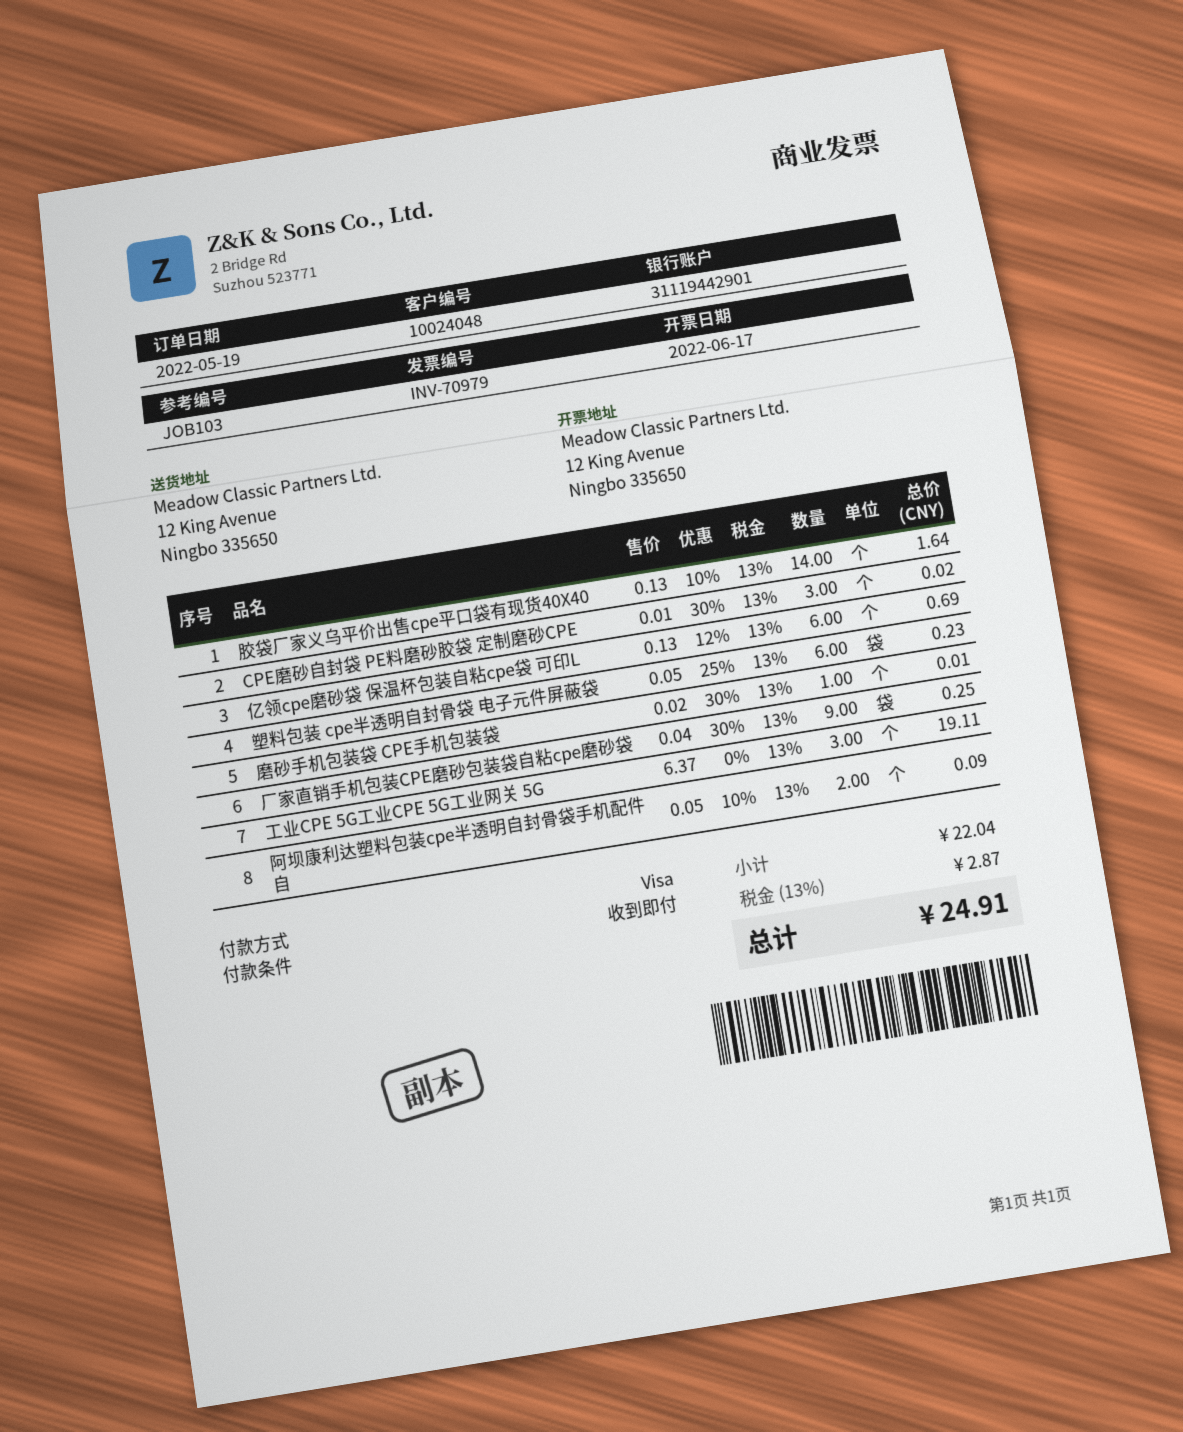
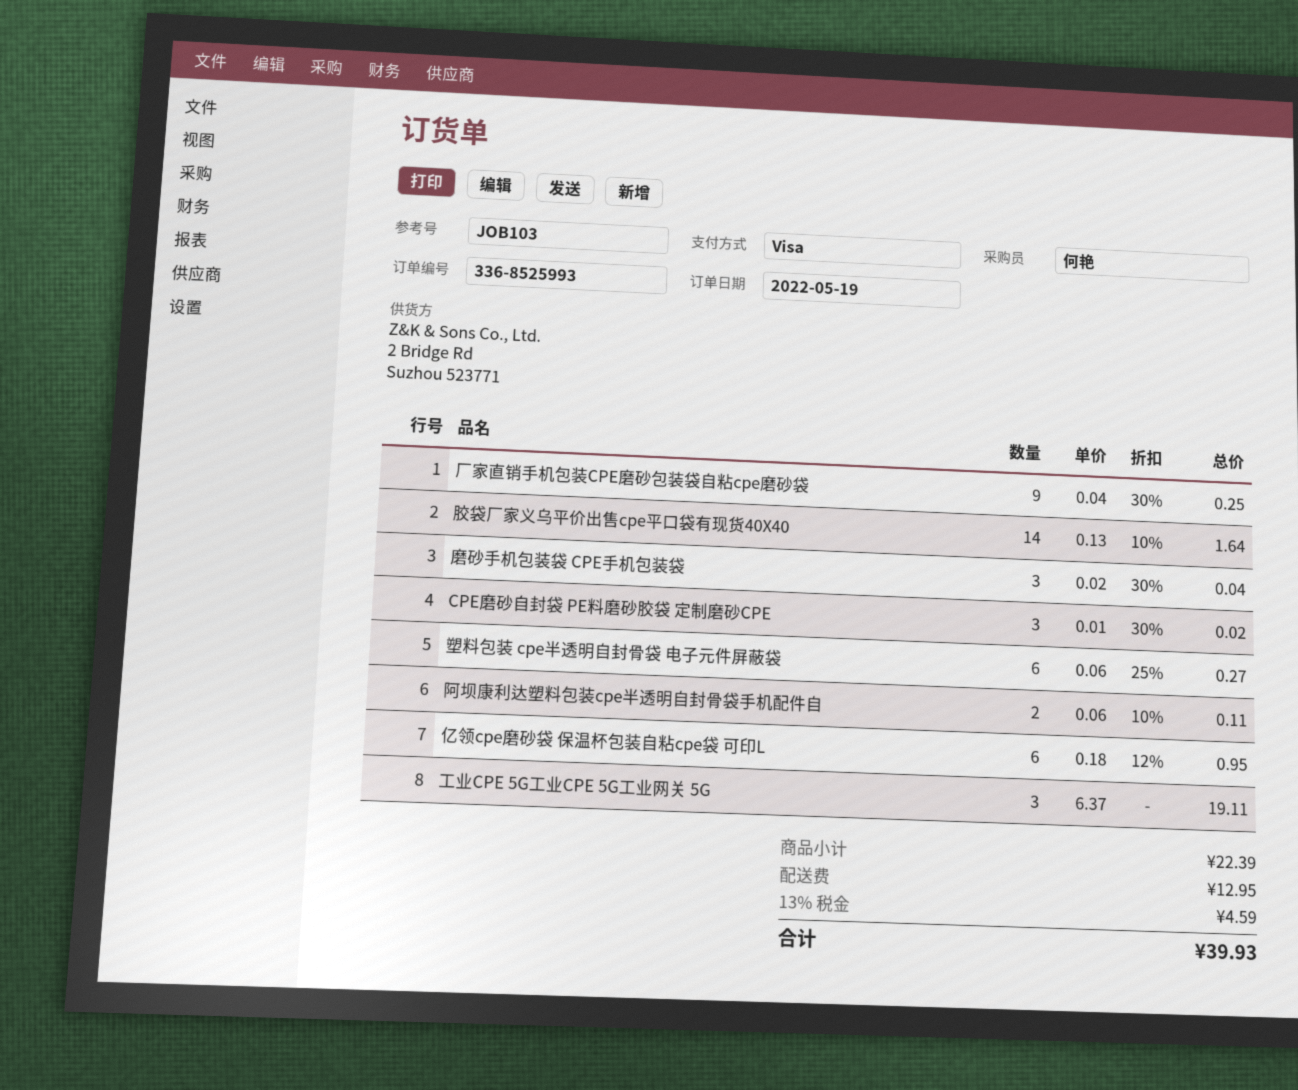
亿领cpe磨砂袋 保温杯包装自粘cpe袋 可印L: 6 x 0.13 - 12% = 0.69 -> 6 x 0.18 - 12% = 0.95
塑料包装 cpe半透明自封骨袋 电子元件屏蔽袋: 6 x 0.05 - 25% = 0.23 -> 6 x 0.06 - 25% = 0.27
磨砂手机包装袋 CPE手机包装袋: 1 x 0.02 - 30% = 0.01 -> 3 x 0.02 - 30% = 0.04
阿坝康利达塑料包装cpe半透明自封骨袋手机配件自: 2 x 0.05 - 10% = 0.09 -> 2 x 0.06 - 10% = 0.11
subtotal: 22.04 -> 22.39
shipping: none -> 12.95
tax: 13% = 2.87 -> 13% = 4.59
total: 24.91 -> 39.93

